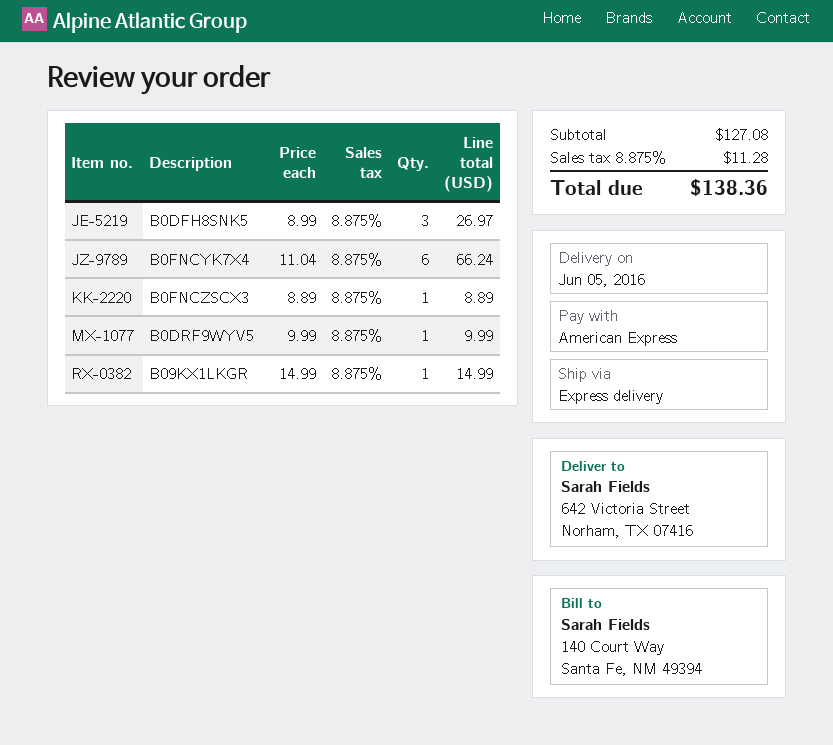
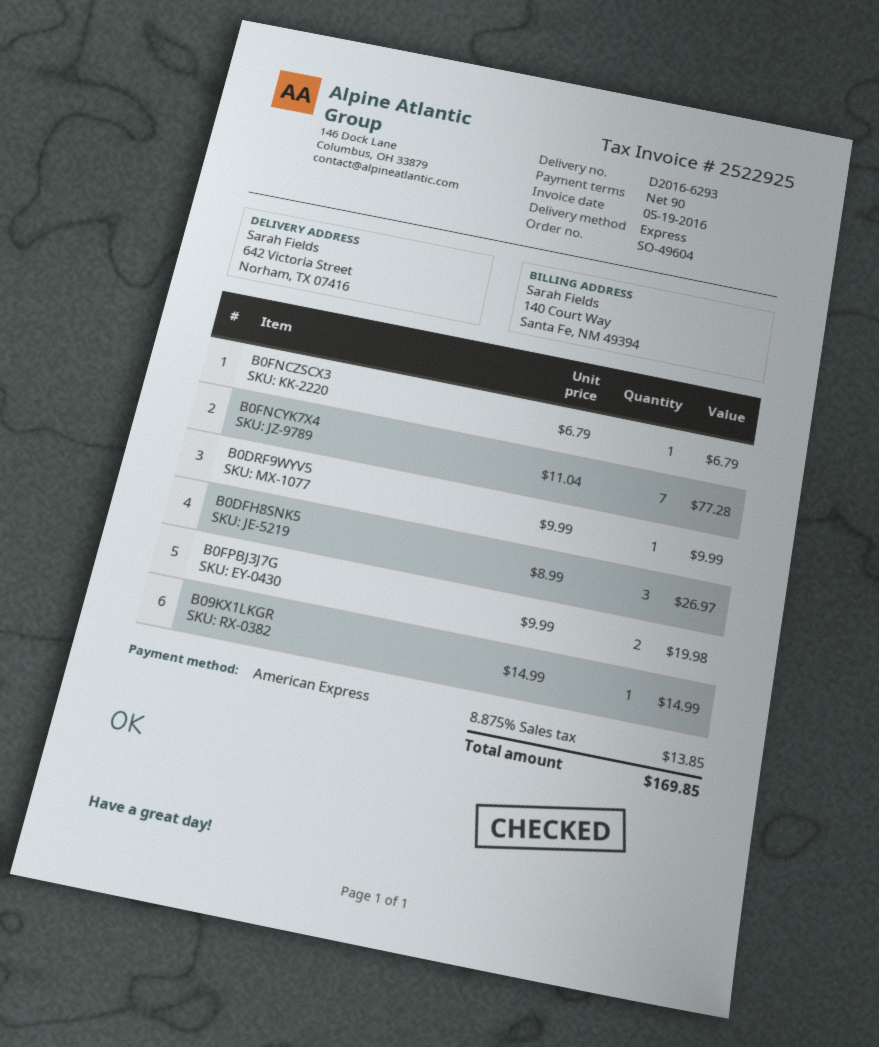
B0FNCYK7X4: 6 x 11.04 = 66.24 -> 7 x 11.04 = 77.28
B0FNCZSCX3: 1 x 8.89 = 8.89 -> 1 x 6.79 = 6.79
B0FPBJ3J7G: none -> 2 x 9.99 = 19.98
tax: 8.875% = 11.28 -> 8.875% = 13.85
total: 138.36 -> 169.85

